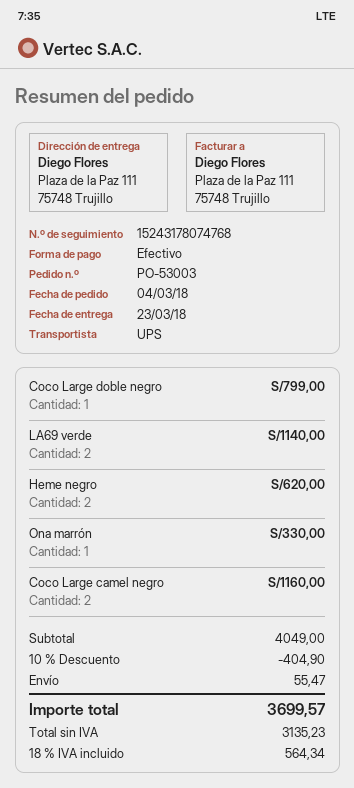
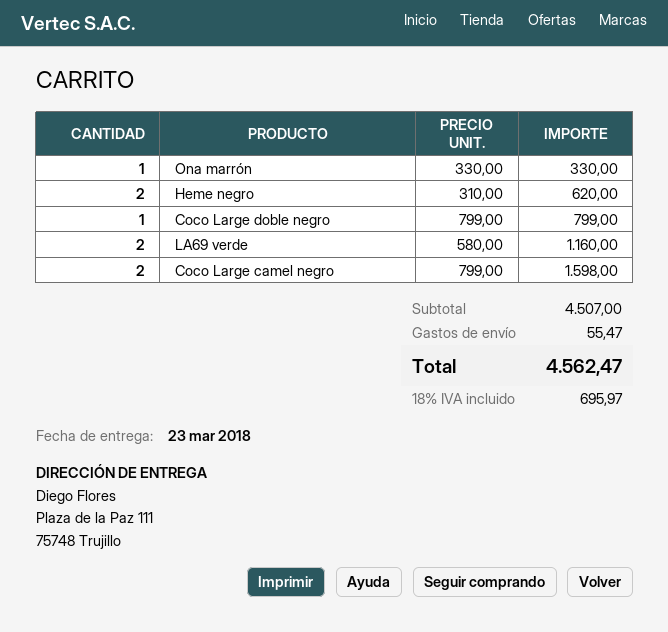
LA69 verde: 2 for 1140.00 -> 2 for 1160.00
Coco Large camel negro: 2 for 1160.00 -> 2 for 1598.00
subtotal: 4049.00 -> 4507.00
discount: 10% = 404.90 -> none
tax: 18% = 564.34 -> 18% = 695.97
total: 3699.57 -> 4562.47

